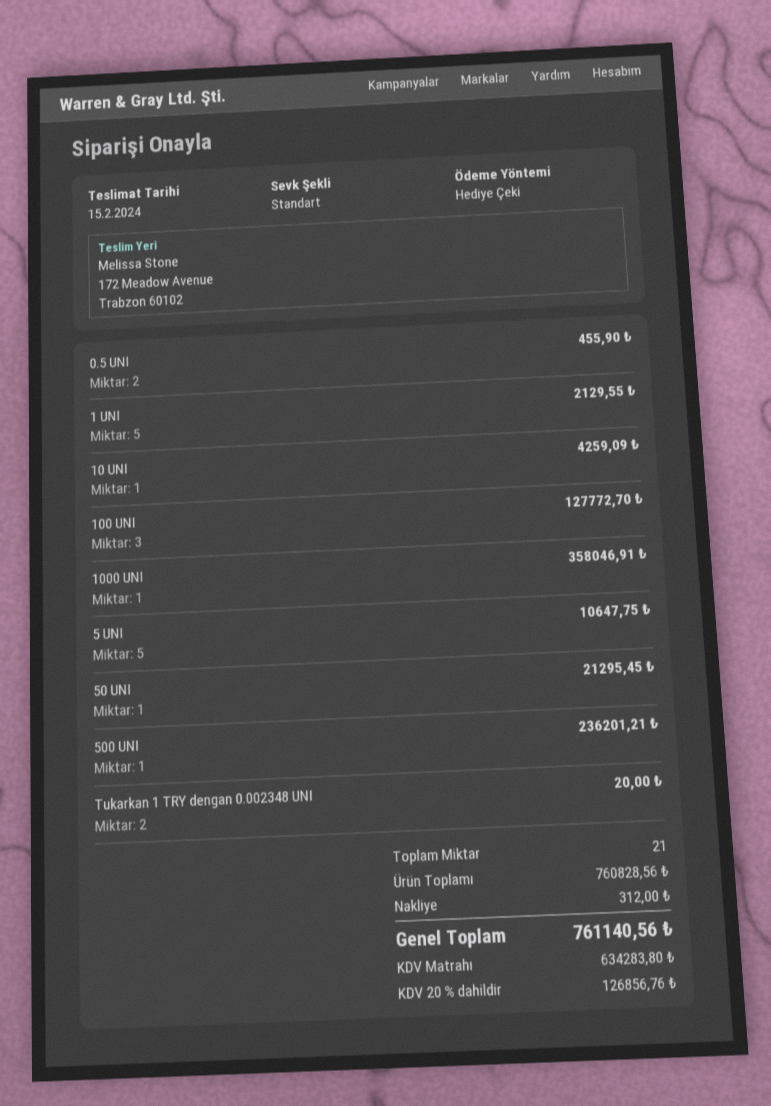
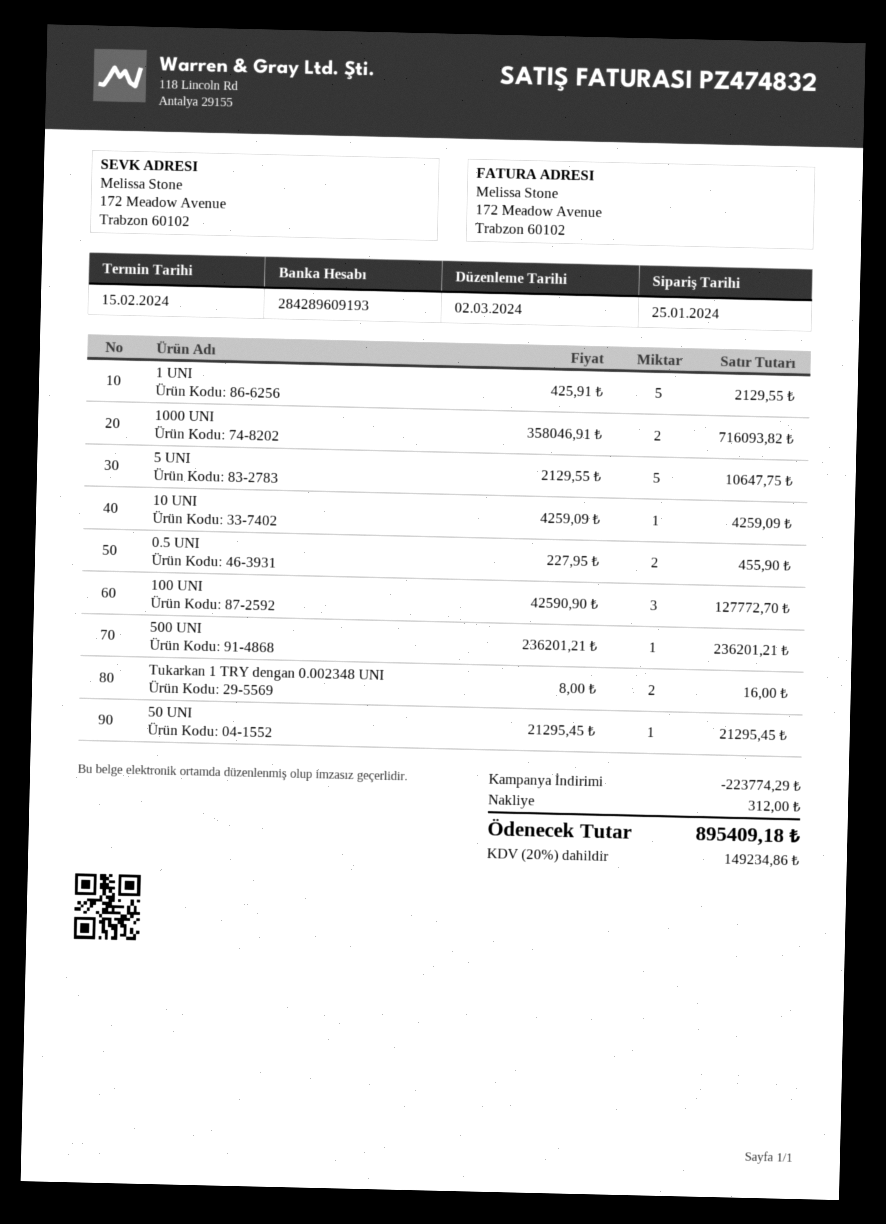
1000 UNI: 1 for 358046.91 -> 2 for 716093.82
Tukarkan 1 TRY dengan 0.002348 UNI: 2 for 20.00 -> 2 for 16.00
discount: none -> 223774.29
tax: 20% = 126856.76 -> 20% = 149234.86
total: 761140.56 -> 895409.18

